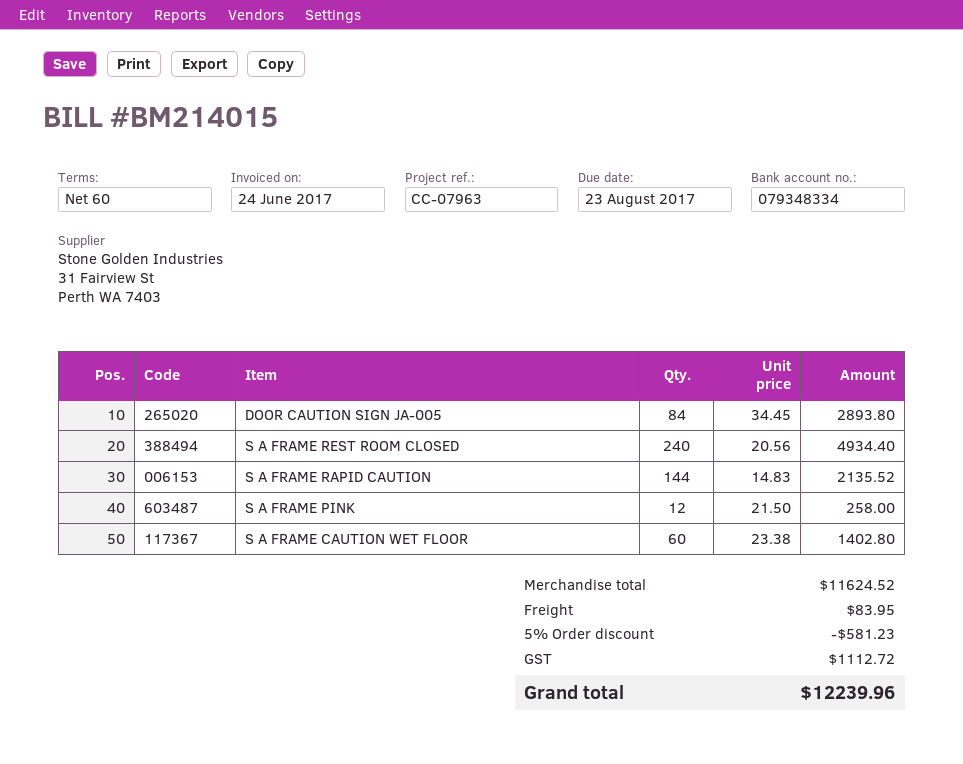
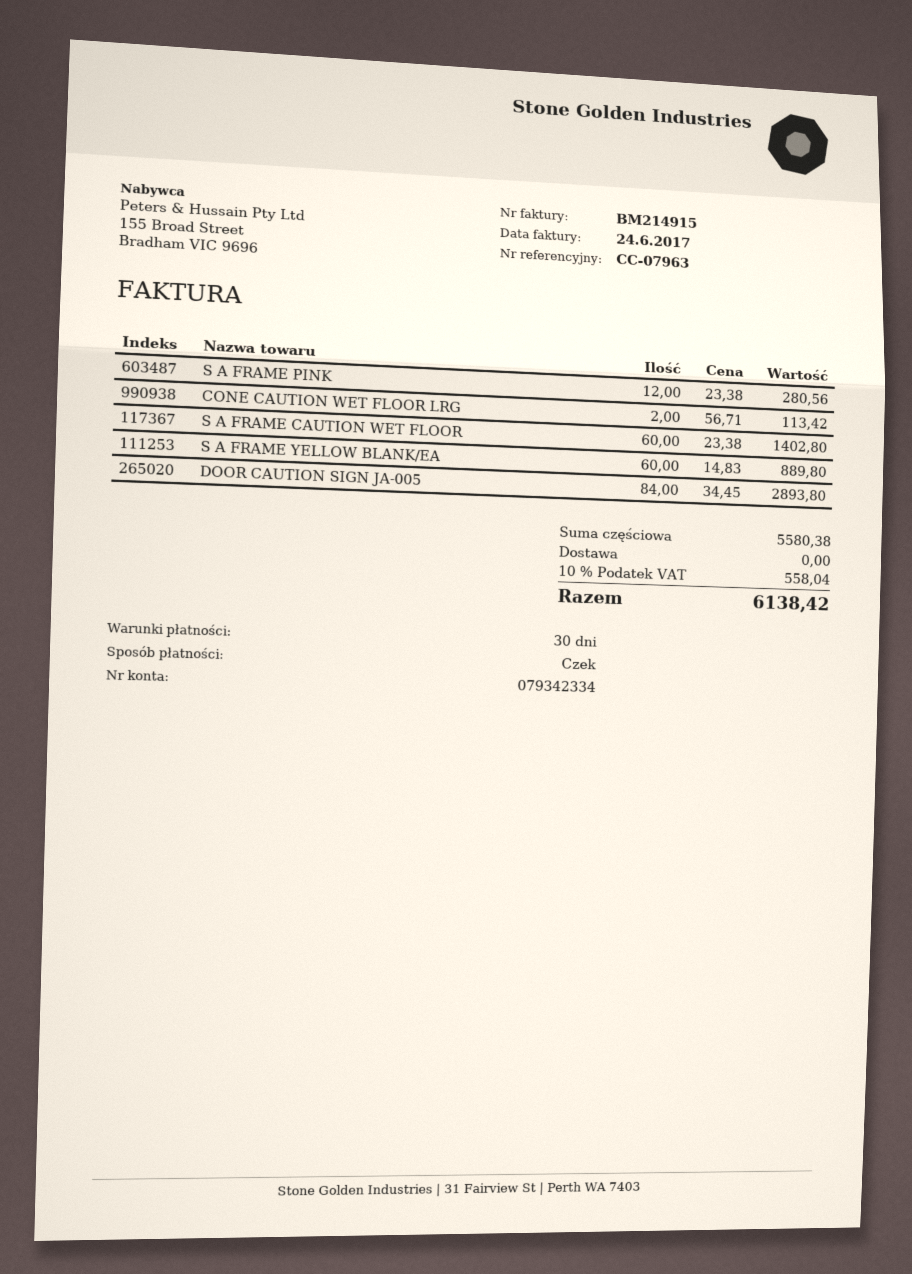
invoice number: BM214015 -> BM214915
payment terms: 60 days -> 30 days
bank account: 079348334 -> 079342334
S A FRAME REST ROOM CLOSED: 240 x 20.56 = 4934.40 -> none
S A FRAME RAPID CAUTION: 144 x 14.83 = 2135.52 -> none
S A FRAME PINK: 12 x 21.50 = 258.00 -> 12 x 23.38 = 280.56
CONE CAUTION WET FLOOR LRG: none -> 2 x 56.71 = 113.42
S A FRAME YELLOW BLANK/EA: none -> 60 x 14.83 = 889.80
subtotal: 11624.52 -> 5580.38
discount: 5% = 581.23 -> none
shipping: 83.95 -> 0.00
tax: 1112.72 -> 558.04
total: 12239.96 -> 6138.42

